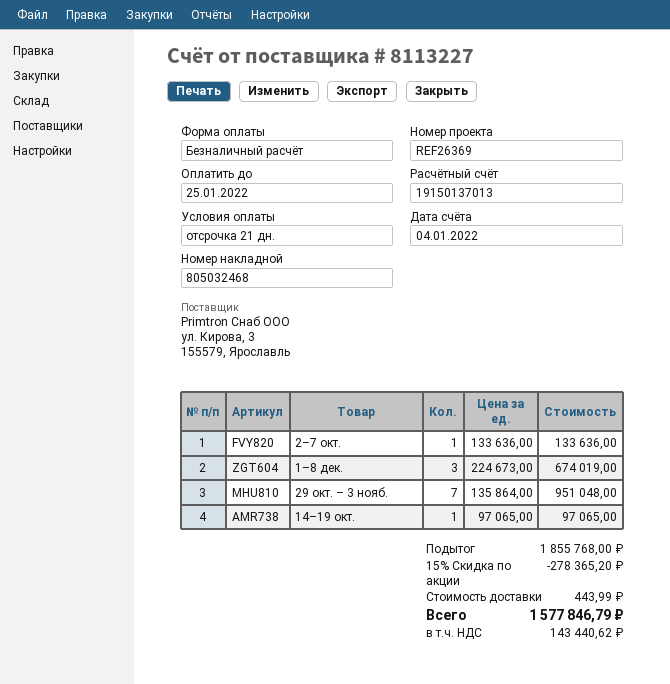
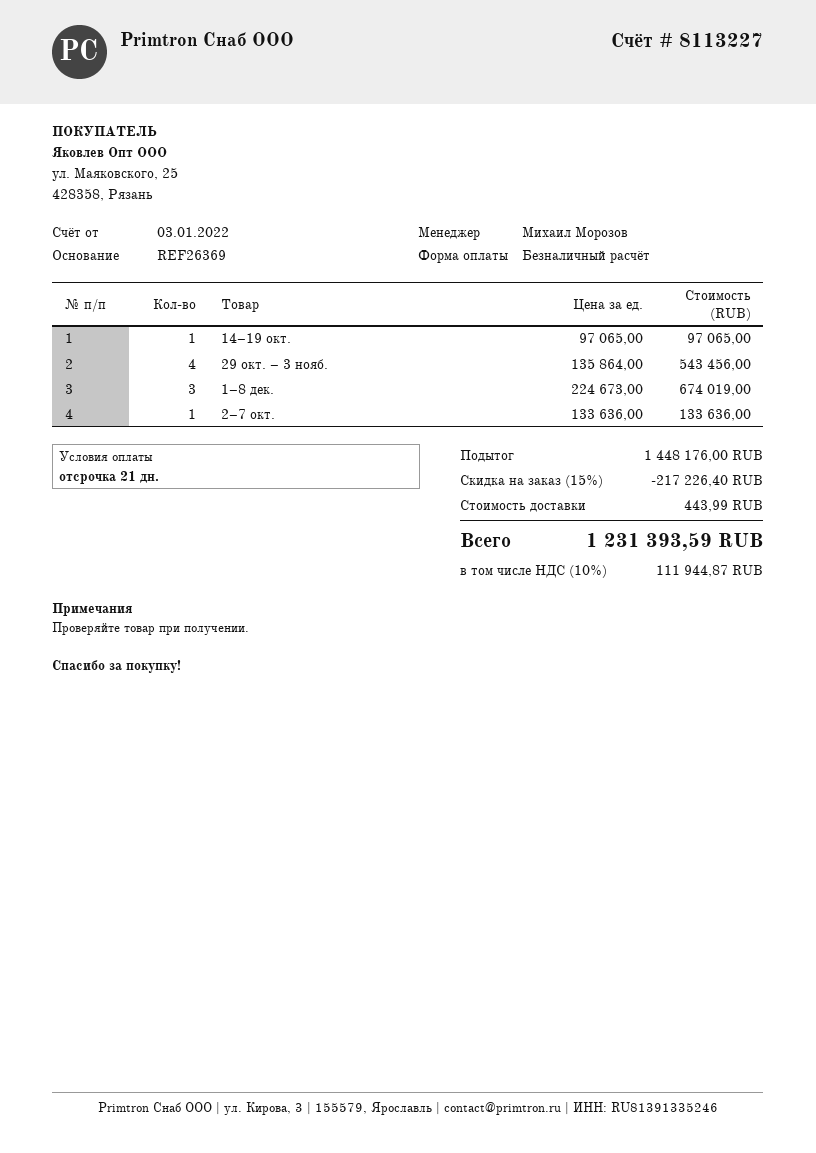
invoice date: 2022-01-04 -> 2022-01-03
29 окт. – 3 нояб.: 7 x 135864.00 = 951048.00 -> 4 x 135864.00 = 543456.00
subtotal: 1855768.00 -> 1448176.00
discount: 15% = 278365.20 -> 15% = 217226.40
tax: 143440.62 -> 111944.87
total: 1577846.79 -> 1231393.59

